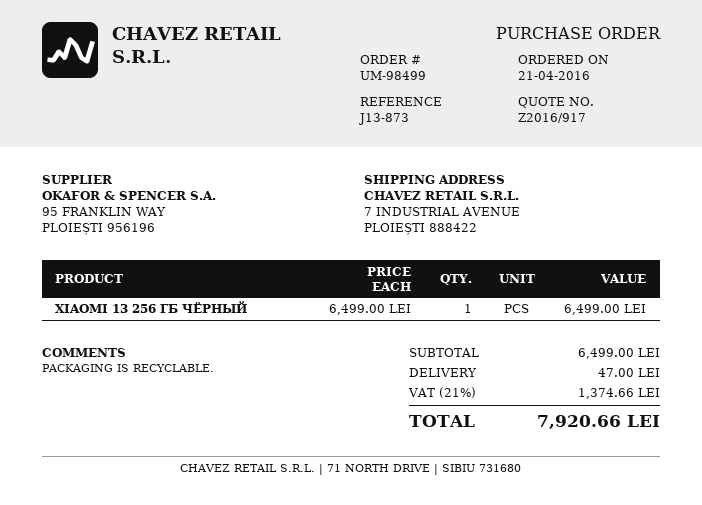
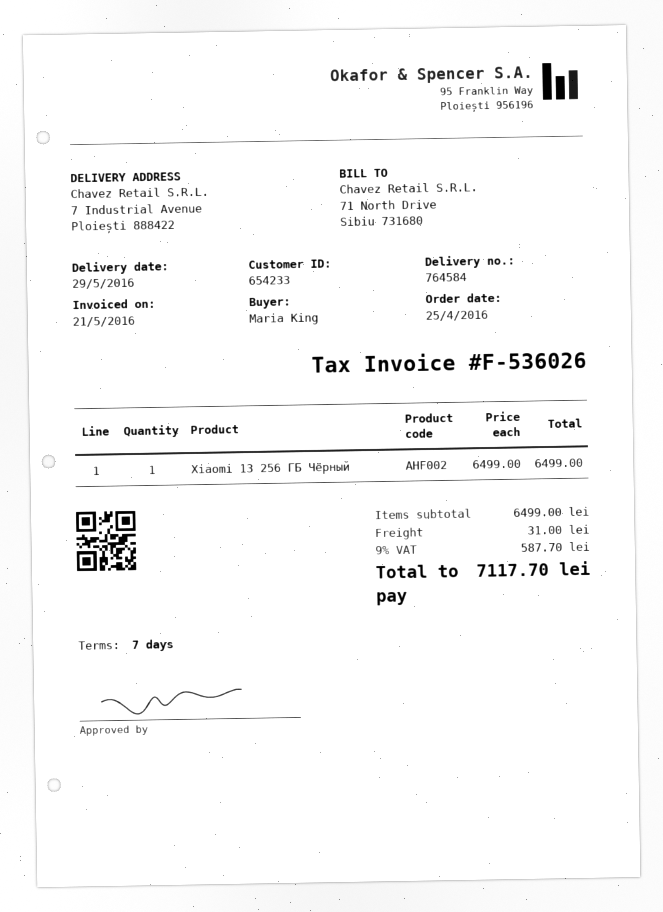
order date: 2016-04-21 -> 2016-04-25
shipping: 47.00 -> 31.00
tax: 21% = 1374.66 -> 9% = 587.70
total: 7920.66 -> 7117.70

